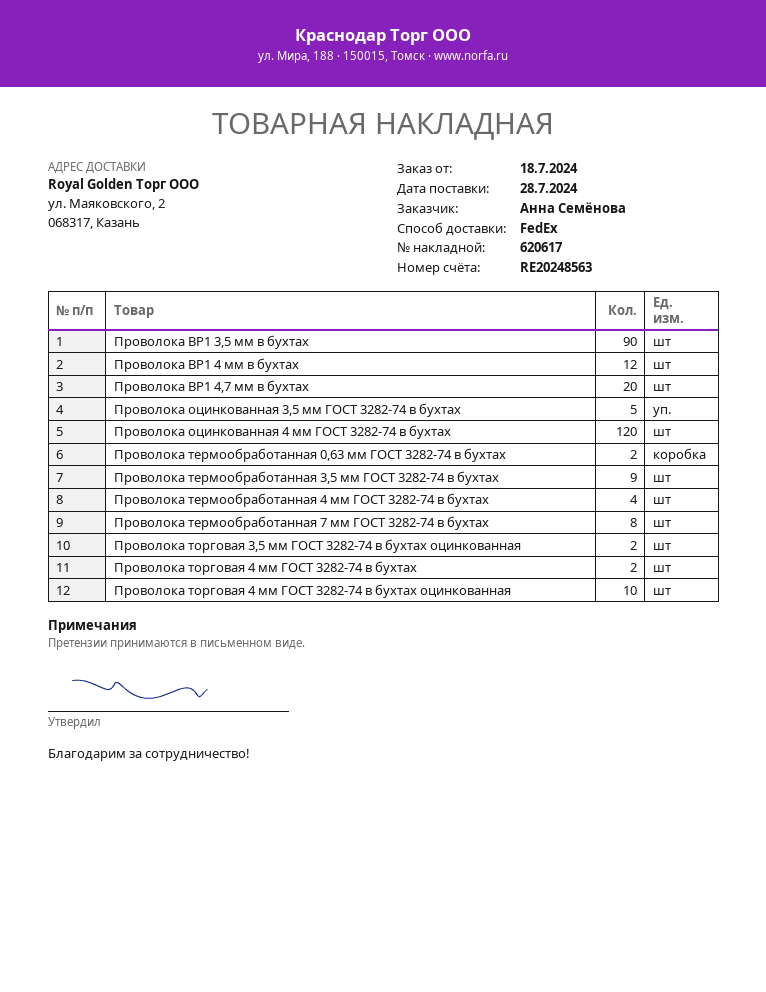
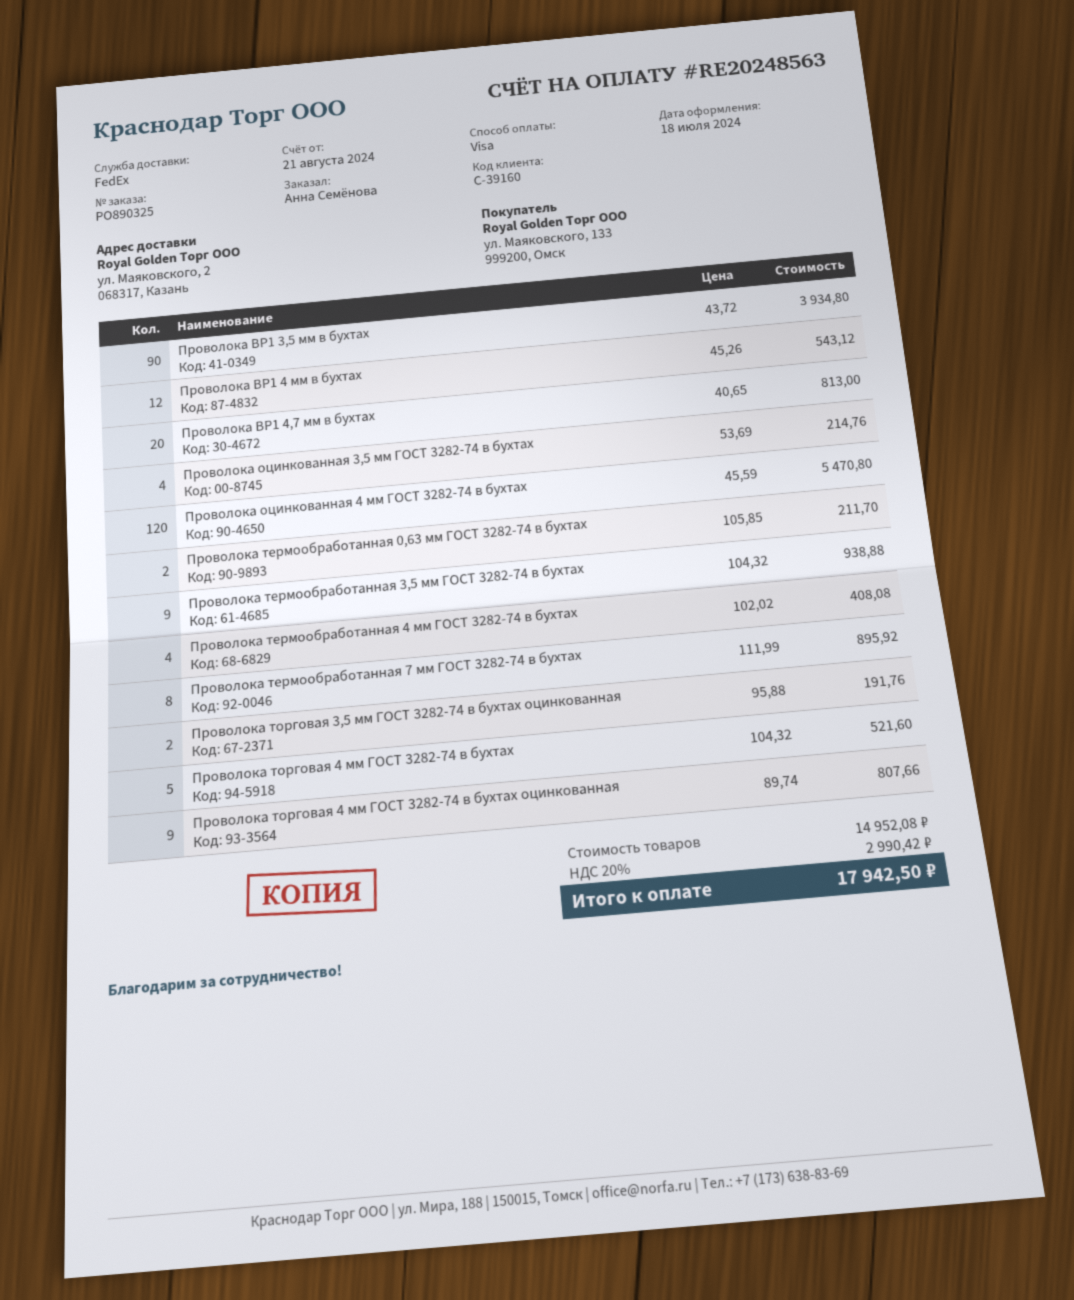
Проволока оцинкованная 3,5 мм ГОСТ 3282-74 в бухтах: 5 -> 4
Проволока торговая 4 мм ГОСТ 3282-74 в бухтах: 2 -> 5
Проволока торговая 4 мм ГОСТ 3282-74 в бухтах оцинкованная: 10 -> 9

